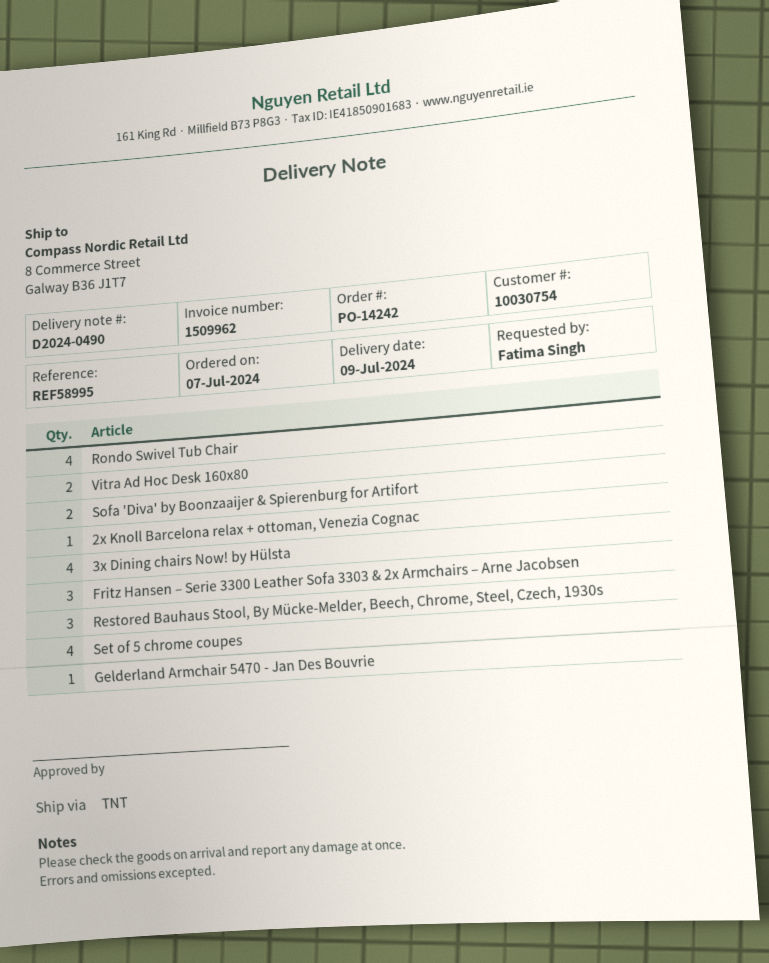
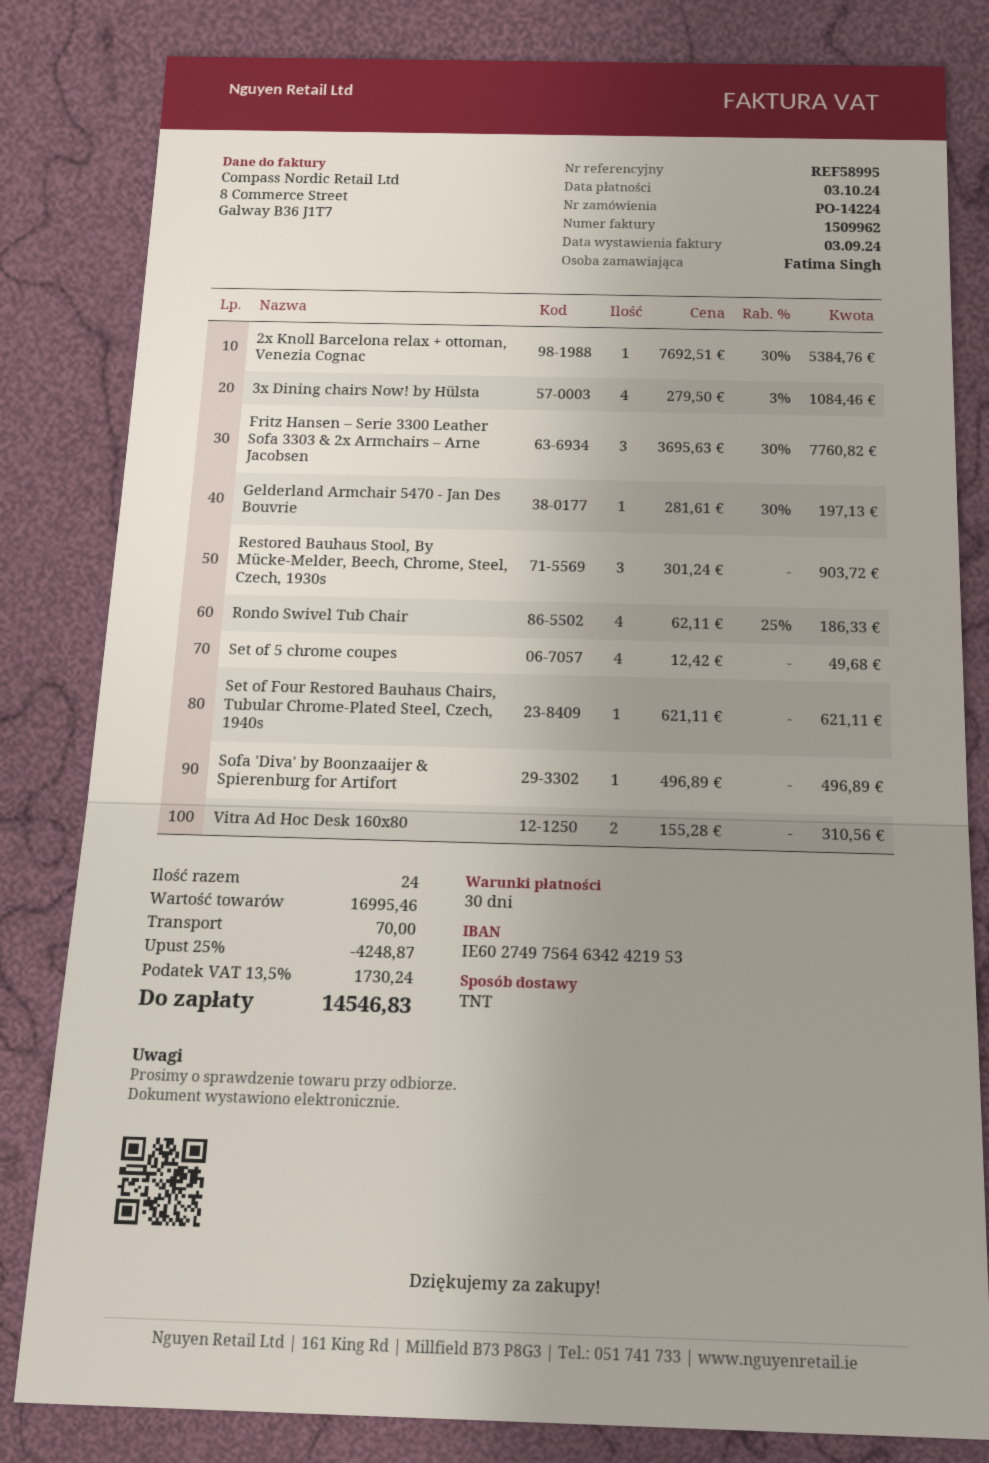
order number: PO-14242 -> PO-14224
Sofa 'Diva' by Boonzaaijer & Spierenburg for Artifort: 2 -> 1
Set of Four Restored Bauhaus Chairs, Tubular Chrome-Plated Steel, Czech, 1940s: none -> 1

